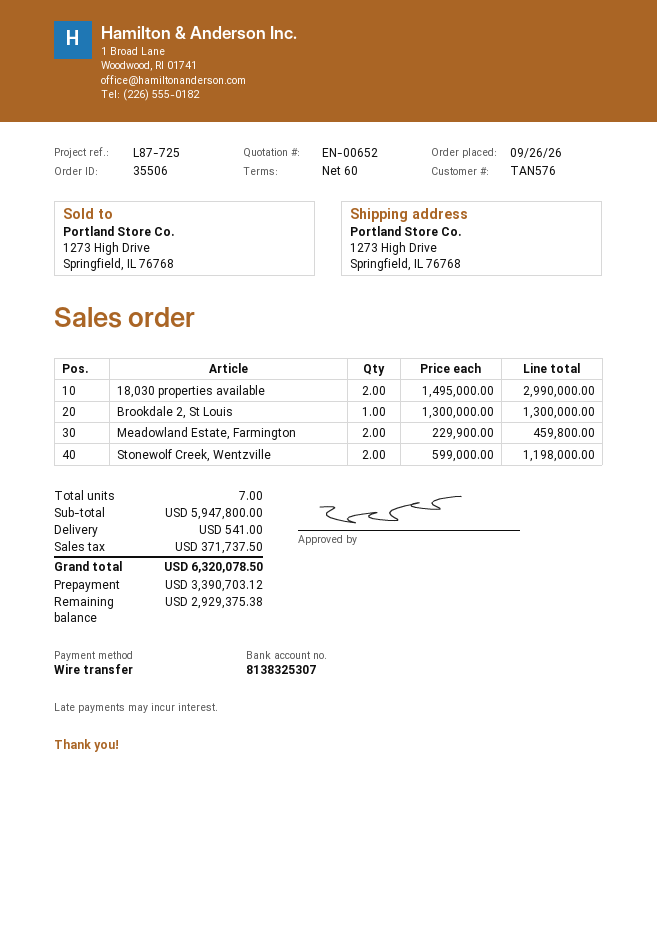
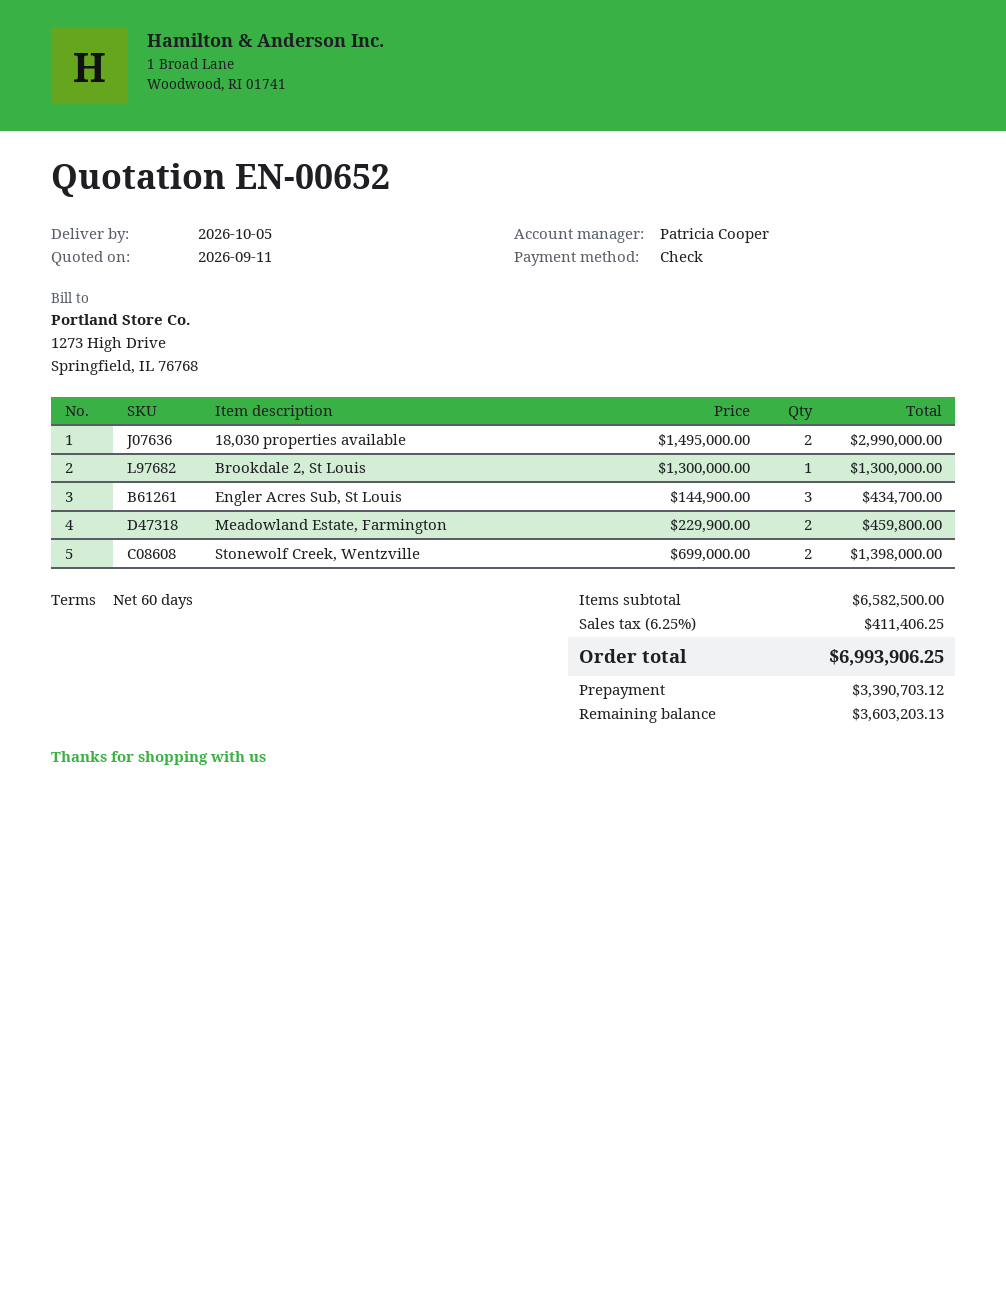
payment method: bank transfer -> cheque
Stonewolf Creek, Wentzville: 2 x 599000.00 = 1198000.00 -> 2 x 699000.00 = 1398000.00
Engler Acres Sub, St Louis: none -> 3 x 144900.00 = 434700.00
subtotal: 5947800.00 -> 6582500.00
shipping: 541.00 -> none
tax: 371737.50 -> 411406.25
total: 6320078.50 -> 6993906.25
balance: 2929375.38 -> 3603203.13

